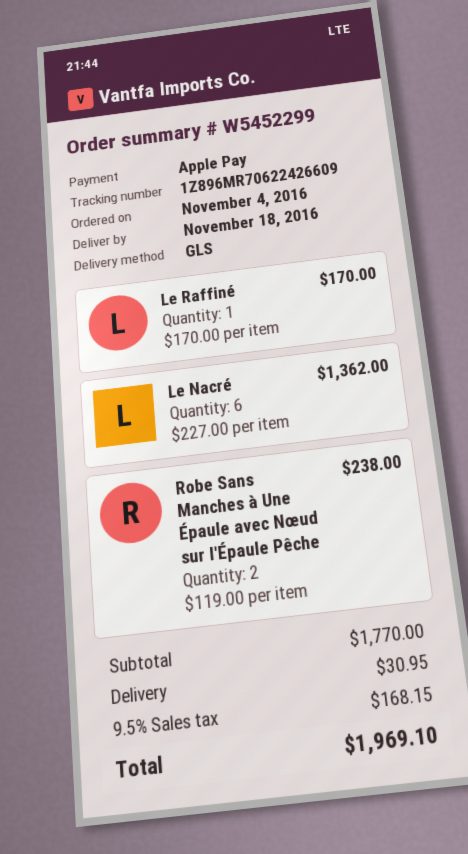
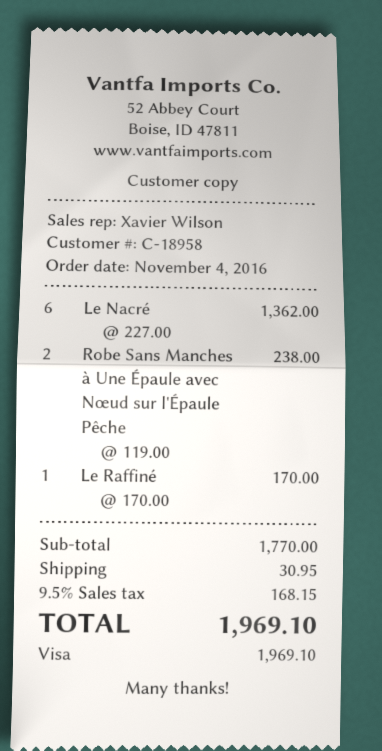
payment method: Apple Pay -> Visa

